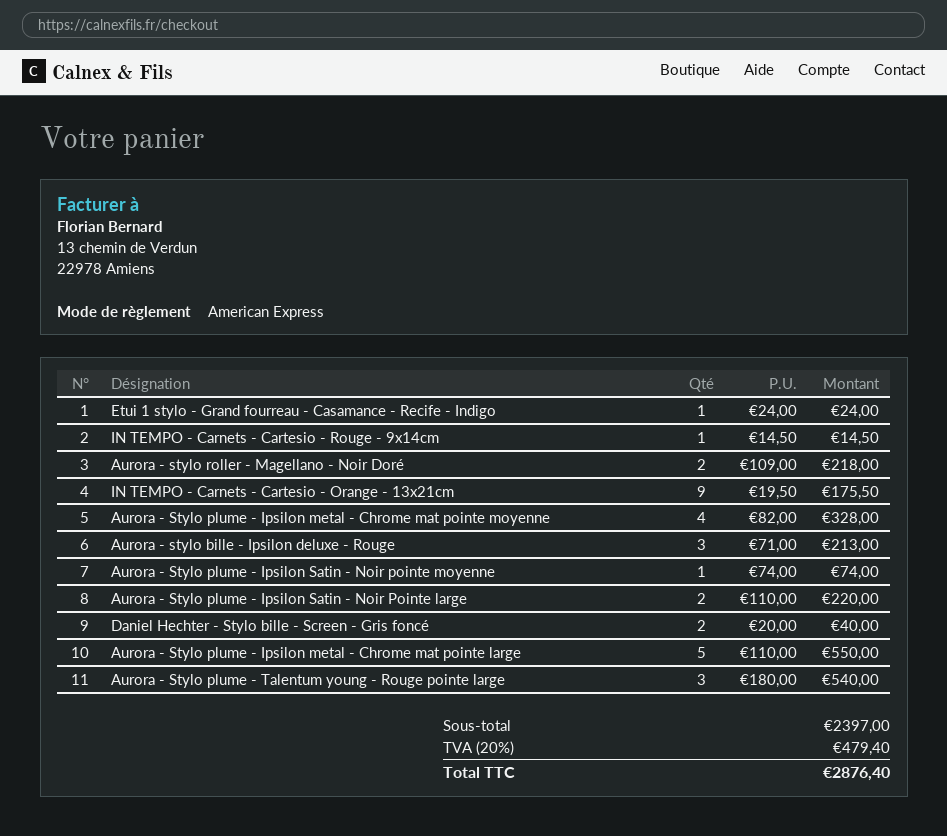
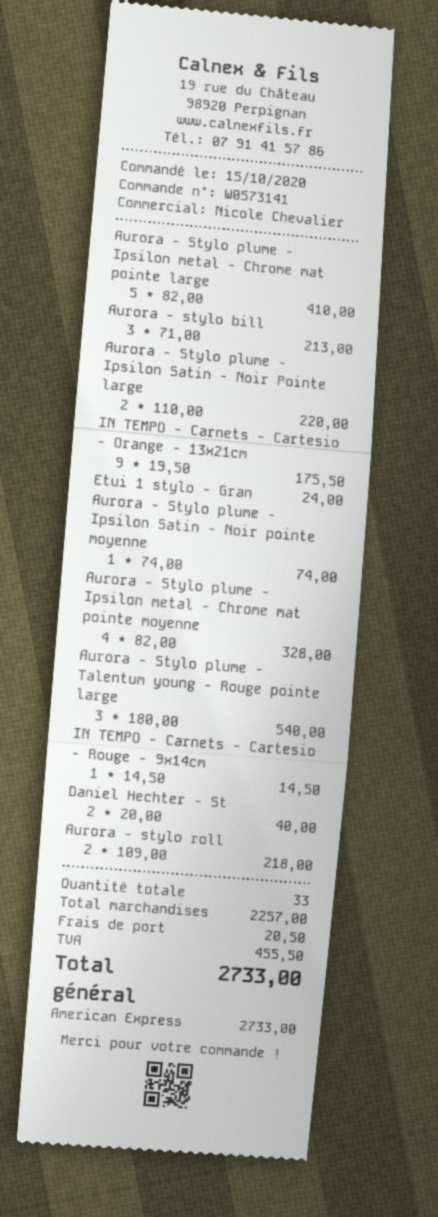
Aurora - Stylo plume - Ipsilon metal - Chrome mat pointe large: 5 x 110.00 = 550.00 -> 5 x 82.00 = 410.00
subtotal: 2397.00 -> 2257.00
shipping: none -> 20.50
tax: 479.40 -> 455.50
total: 2876.40 -> 2733.00

